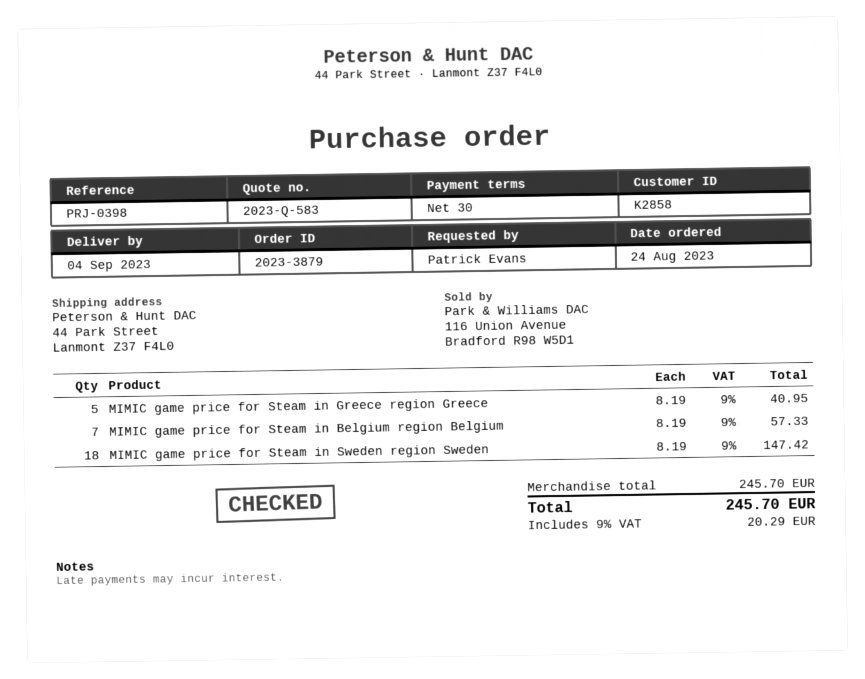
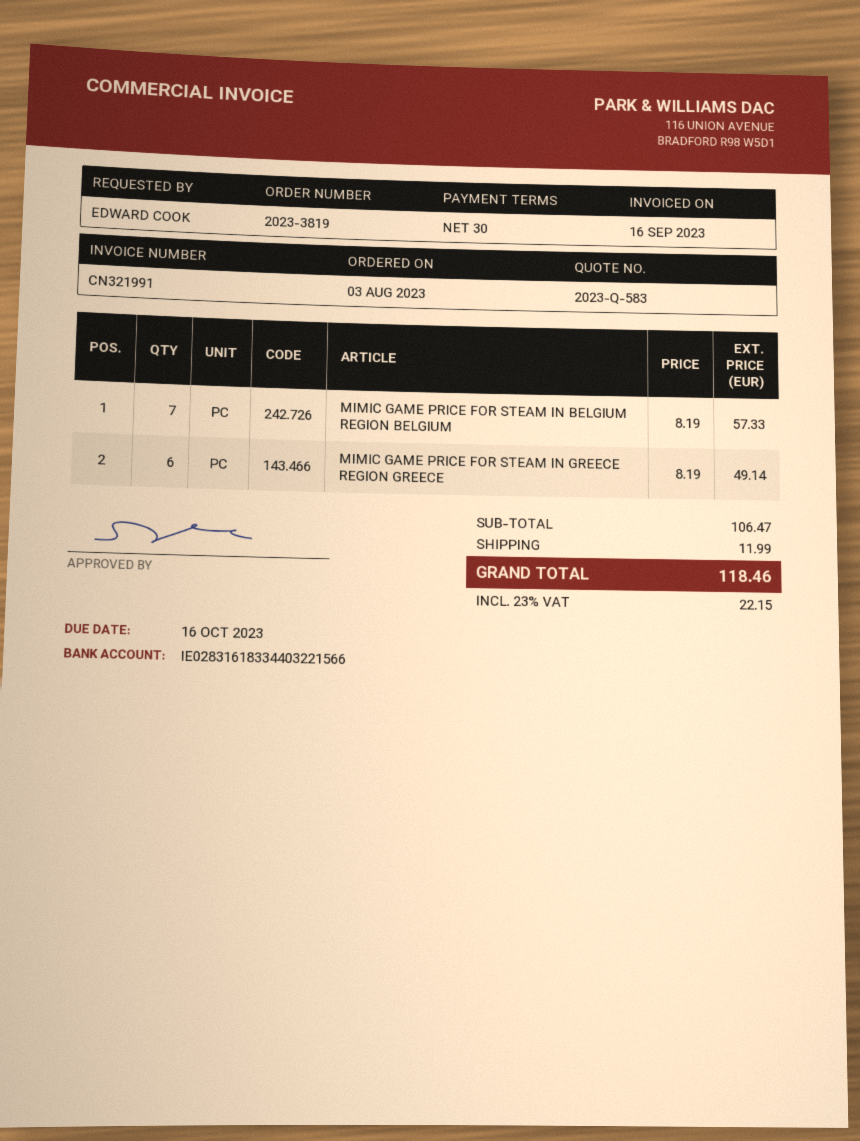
order number: 2023-3879 -> 2023-3819
order date: 2023-08-24 -> 2023-08-03
ordered by: Patrick Evans -> EDWARD COOK
MIMIC game price for Steam in Greece region Greece: 5 x 8.19 = 40.95 -> 6 x 8.19 = 49.14
MIMIC game price for Steam in Sweden region Sweden: 18 x 8.19 = 147.42 -> none
subtotal: 245.70 -> 106.47
shipping: none -> 11.99
tax: 9% = 20.29 -> 23% = 22.15
total: 245.70 -> 118.46

